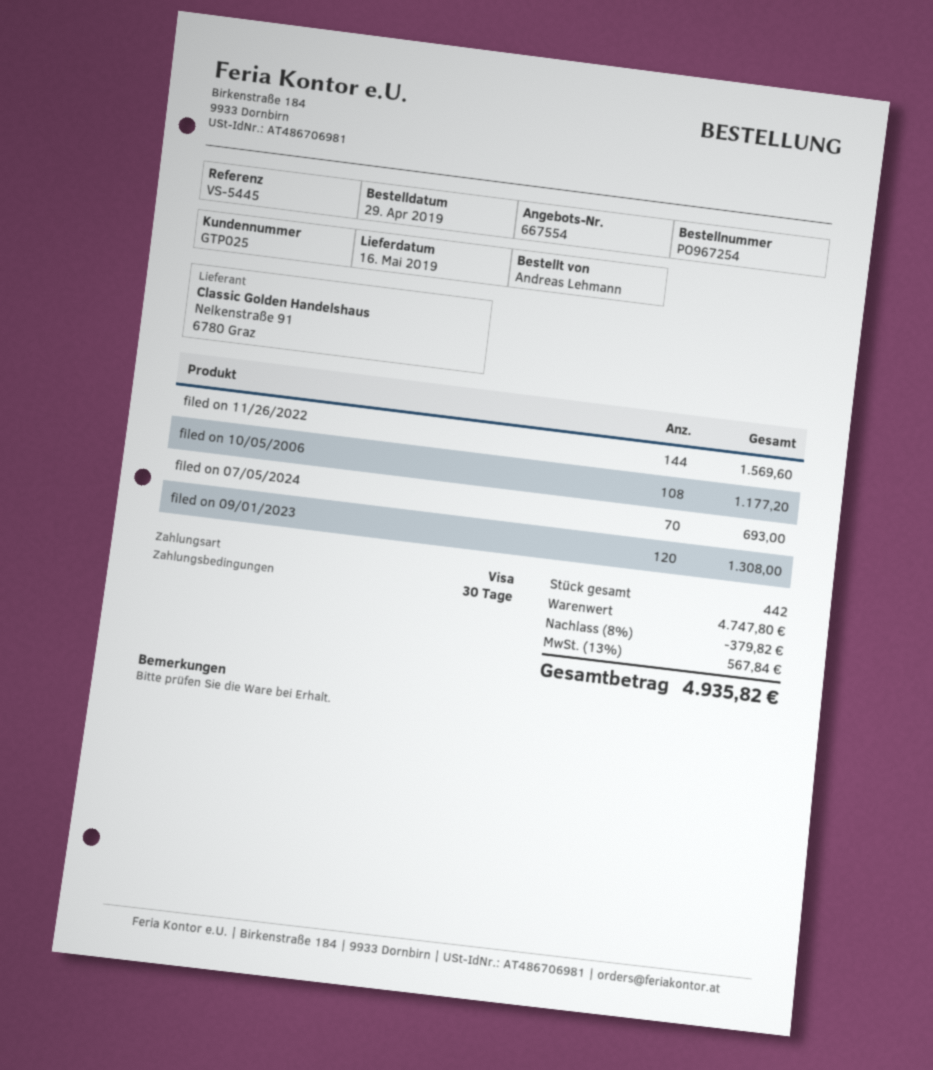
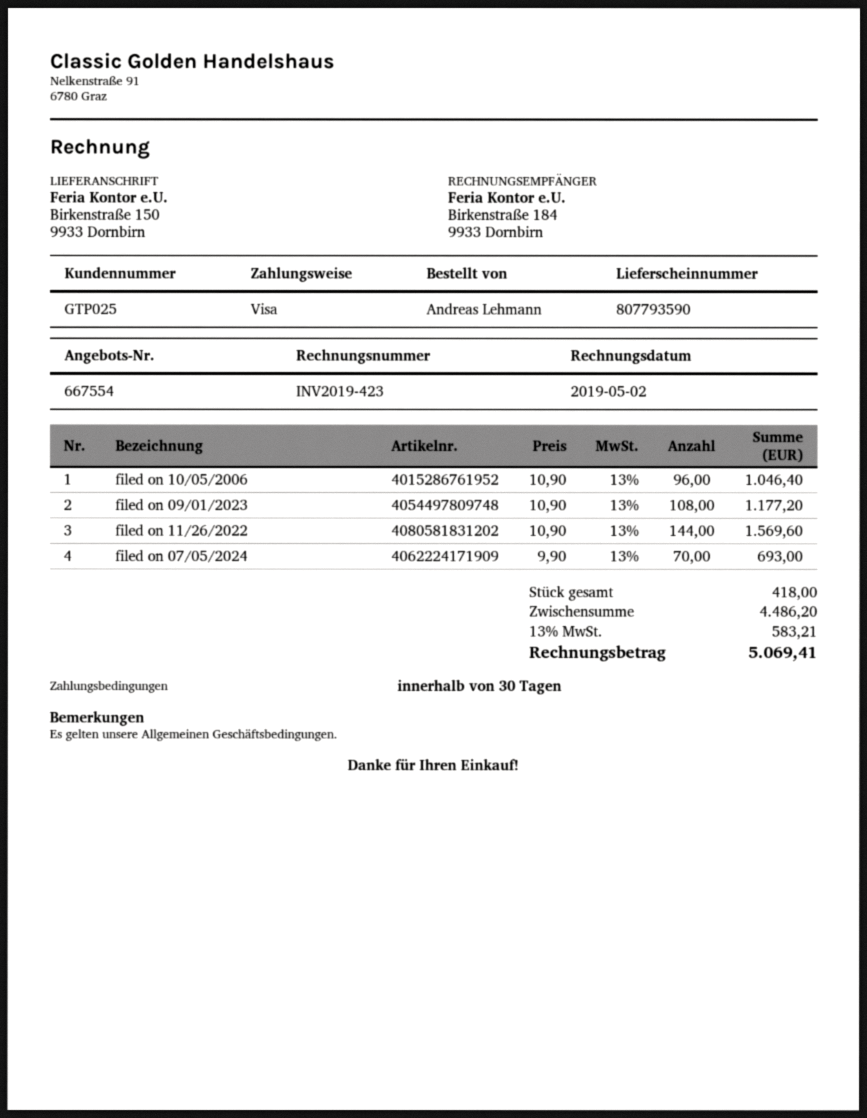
filed on 10/05/2006: 108 for 1177.20 -> 96 for 1046.40
filed on 09/01/2023: 120 for 1308.00 -> 108 for 1177.20
total quantity: 442 -> 418
subtotal: 4747.80 -> 4486.20
discount: 8% = 379.82 -> none
tax: 13% = 567.84 -> 13% = 583.21
total: 4935.82 -> 5069.41

